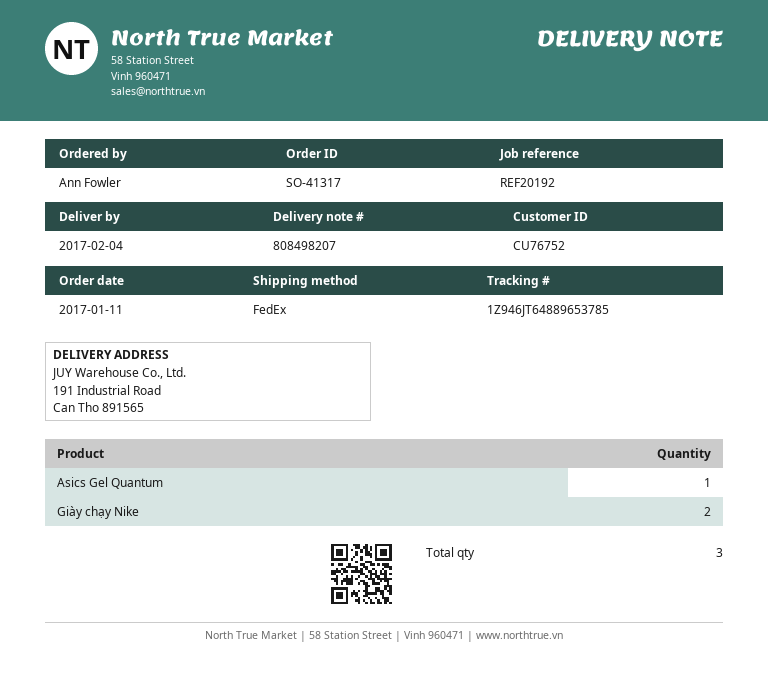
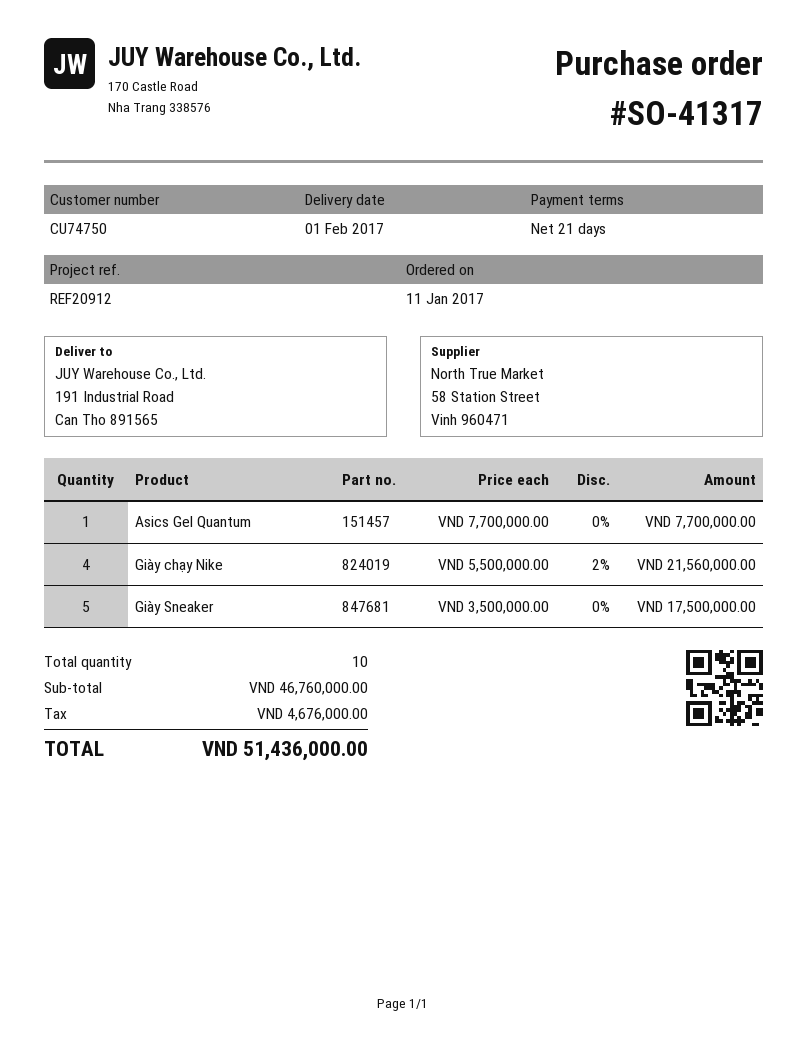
delivery date: 2017-02-04 -> 2017-02-01
customer number: CU76752 -> CU74750
reference: REF20192 -> REF20912
Giày chạy Nike: 2 -> 4
Giày Sneaker: none -> 5
total quantity: 3 -> 10

